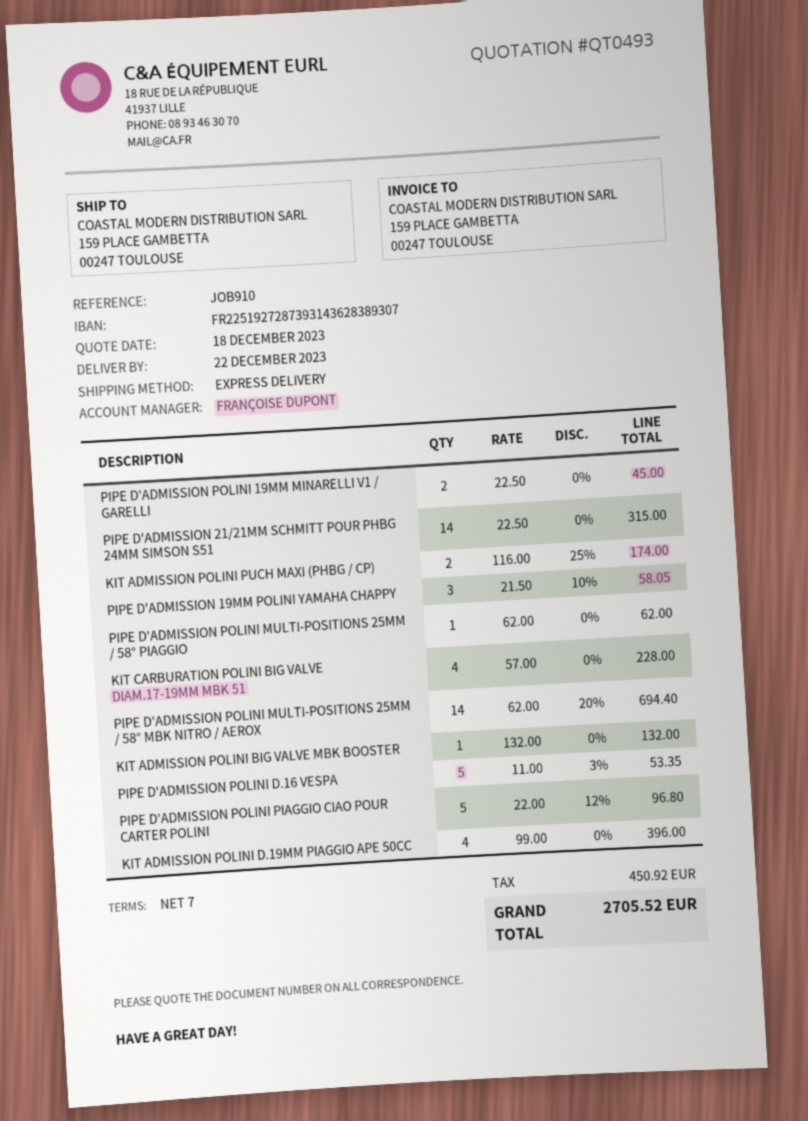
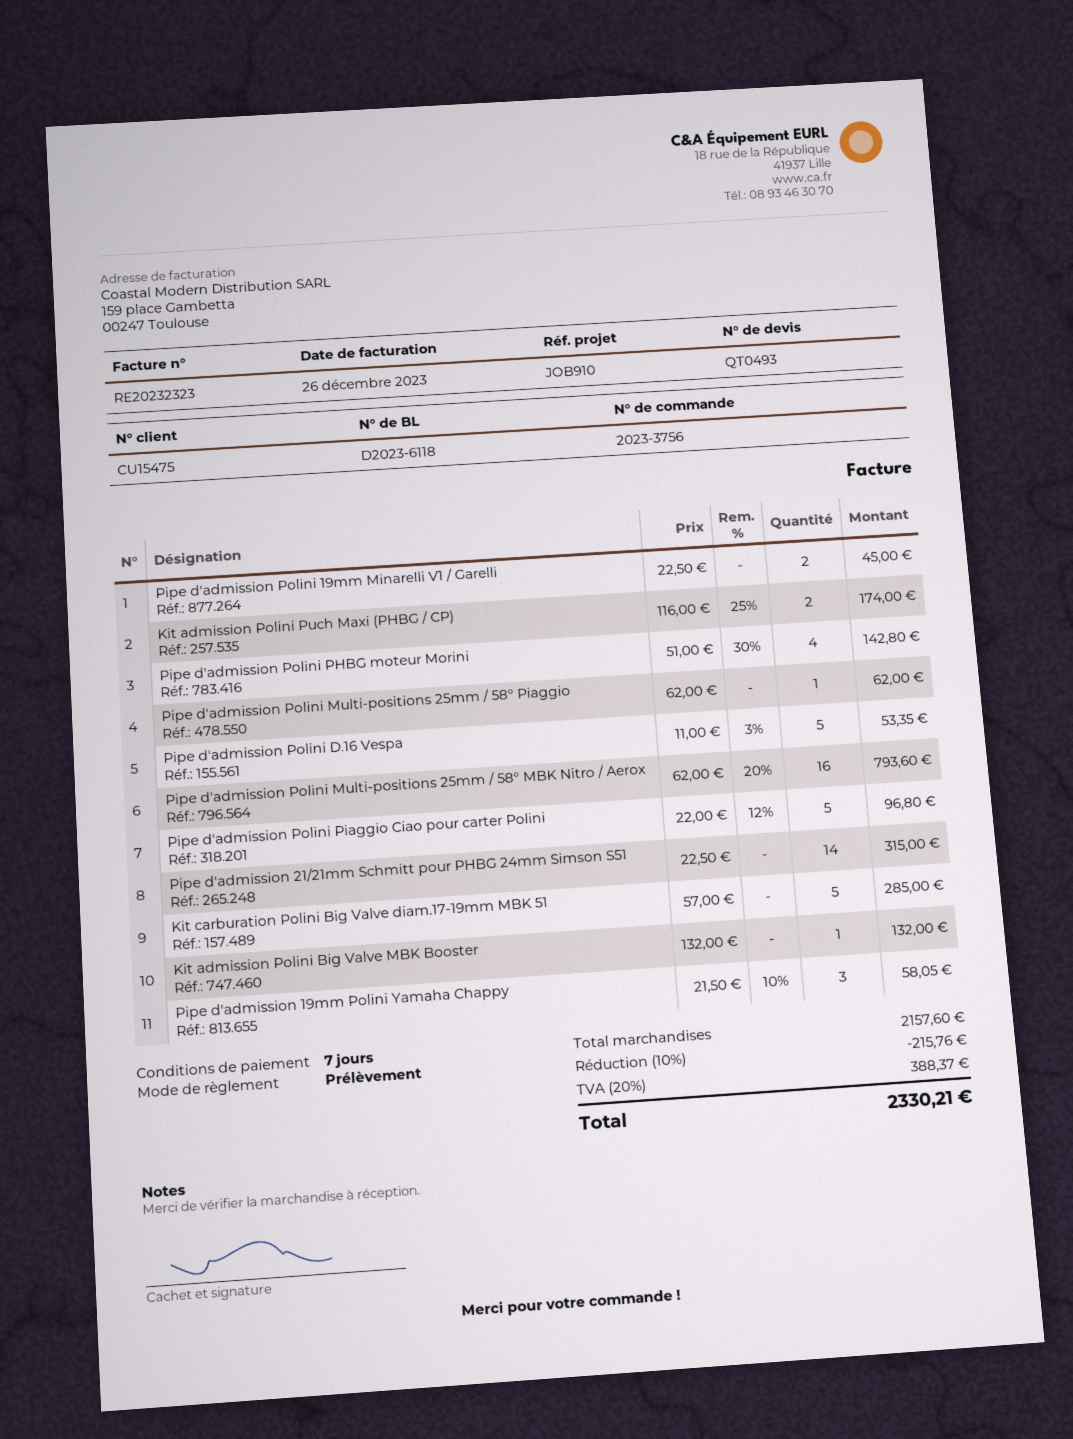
KIT CARBURATION POLINI BIG VALVE DIAM.17-19MM MBK 51: 4 x 57.00 = 228.00 -> 5 x 57.00 = 285.00
PIPE D'ADMISSION POLINI MULTI-POSITIONS 25MM / 58° MBK NITRO / AEROX: 14 x 62.00 - 20% = 694.40 -> 16 x 62.00 - 20% = 793.60
KIT ADMISSION POLINI D.19MM PIAGGIO APE 50CC: 4 x 99.00 = 396.00 -> none
Pipe d'admission Polini PHBG moteur Morini: none -> 4 x 51.00 - 30% = 142.80
discount: none -> 10% = 215.76
tax: 450.92 -> 388.37
total: 2705.52 -> 2330.21

